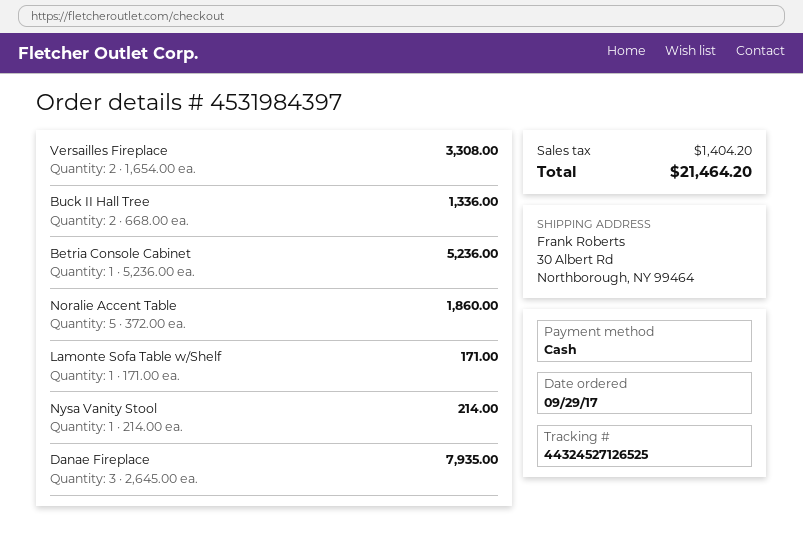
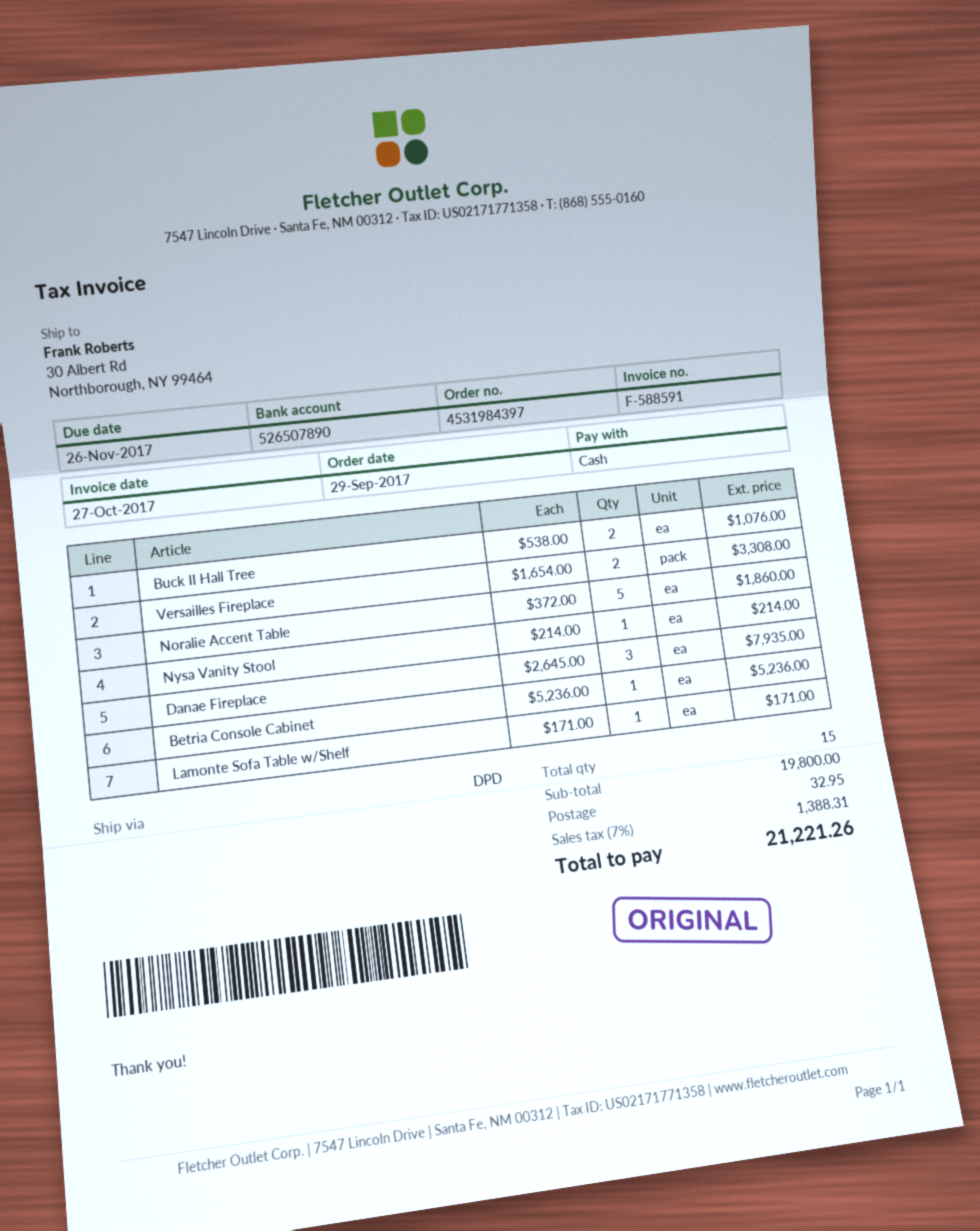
Buck II Hall Tree: 2 x 668.00 = 1336.00 -> 2 x 538.00 = 1076.00
shipping: none -> 32.95
tax: 1404.20 -> 1388.31
total: 21464.20 -> 21221.26

